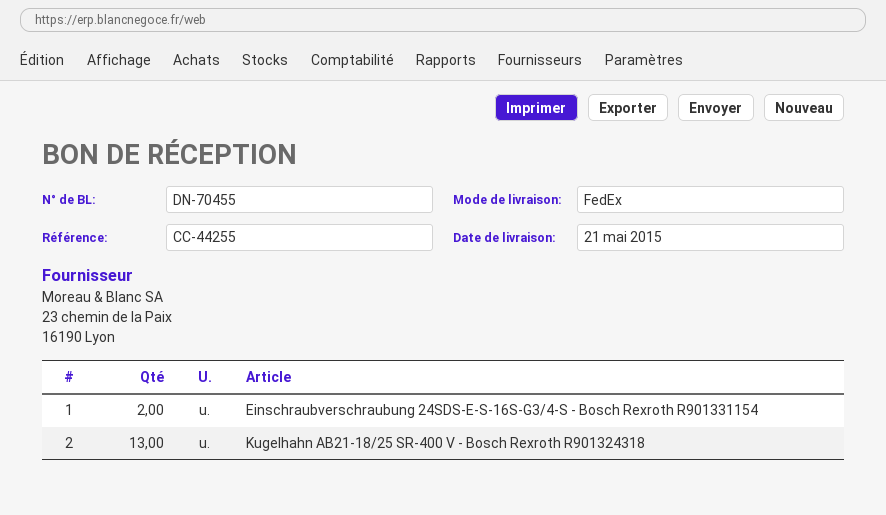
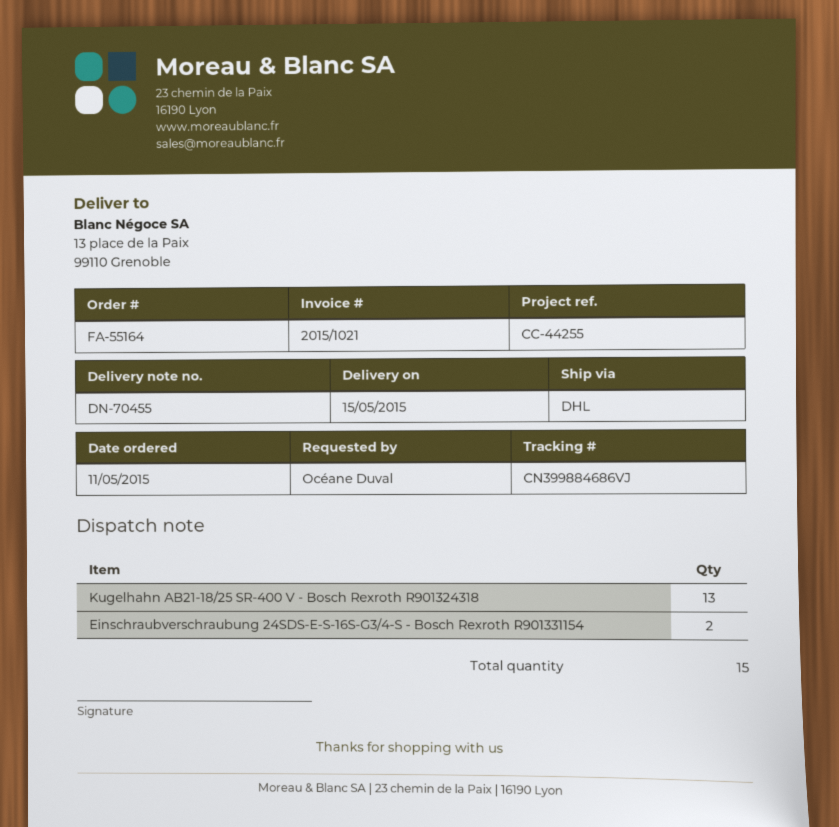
delivery date: 2015-05-21 -> 2015-05-15
shipping method: FedEx -> DHL

